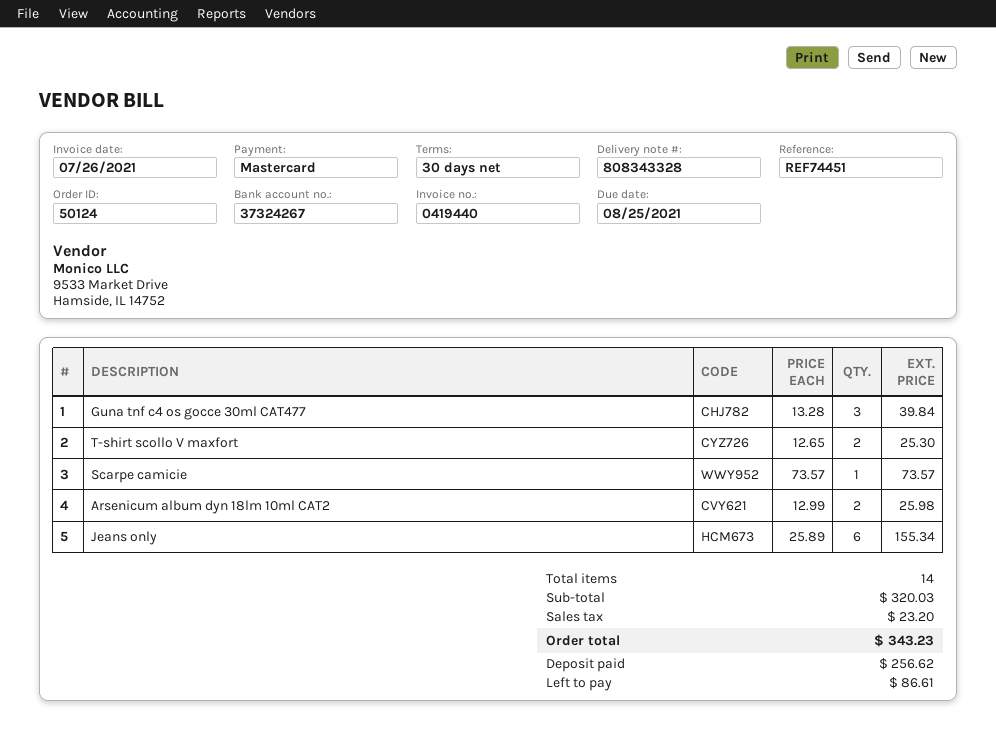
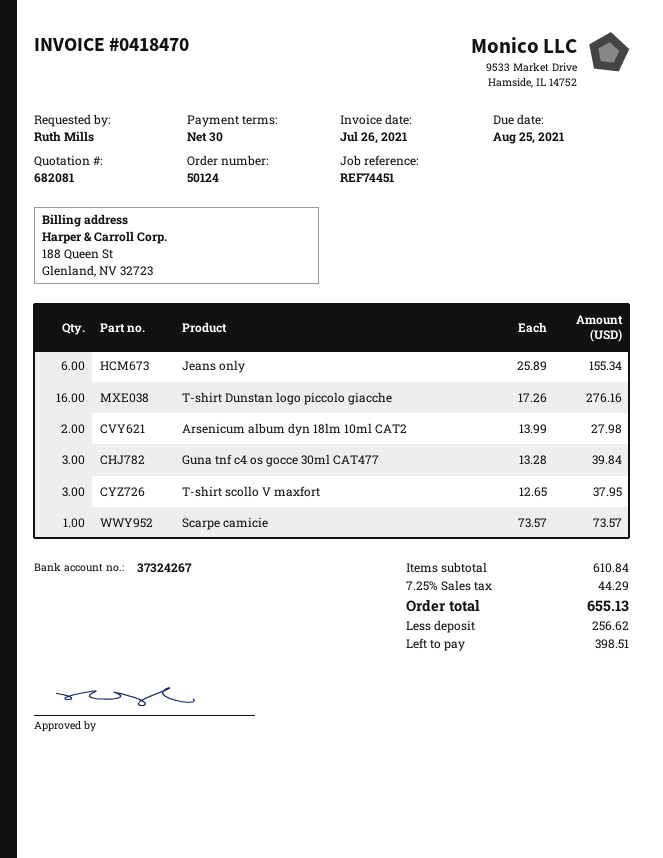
invoice number: 0419440 -> 0418470
T-shirt scollo V maxfort: 2 x 12.65 = 25.30 -> 3 x 12.65 = 37.95
Arsenicum album dyn 18lm 10ml CAT2: 2 x 12.99 = 25.98 -> 2 x 13.99 = 27.98
T-shirt Dunstan logo piccolo giacche: none -> 16 x 17.26 = 276.16
subtotal: 320.03 -> 610.84
tax: 23.20 -> 44.29
total: 343.23 -> 655.13
balance: 86.61 -> 398.51

